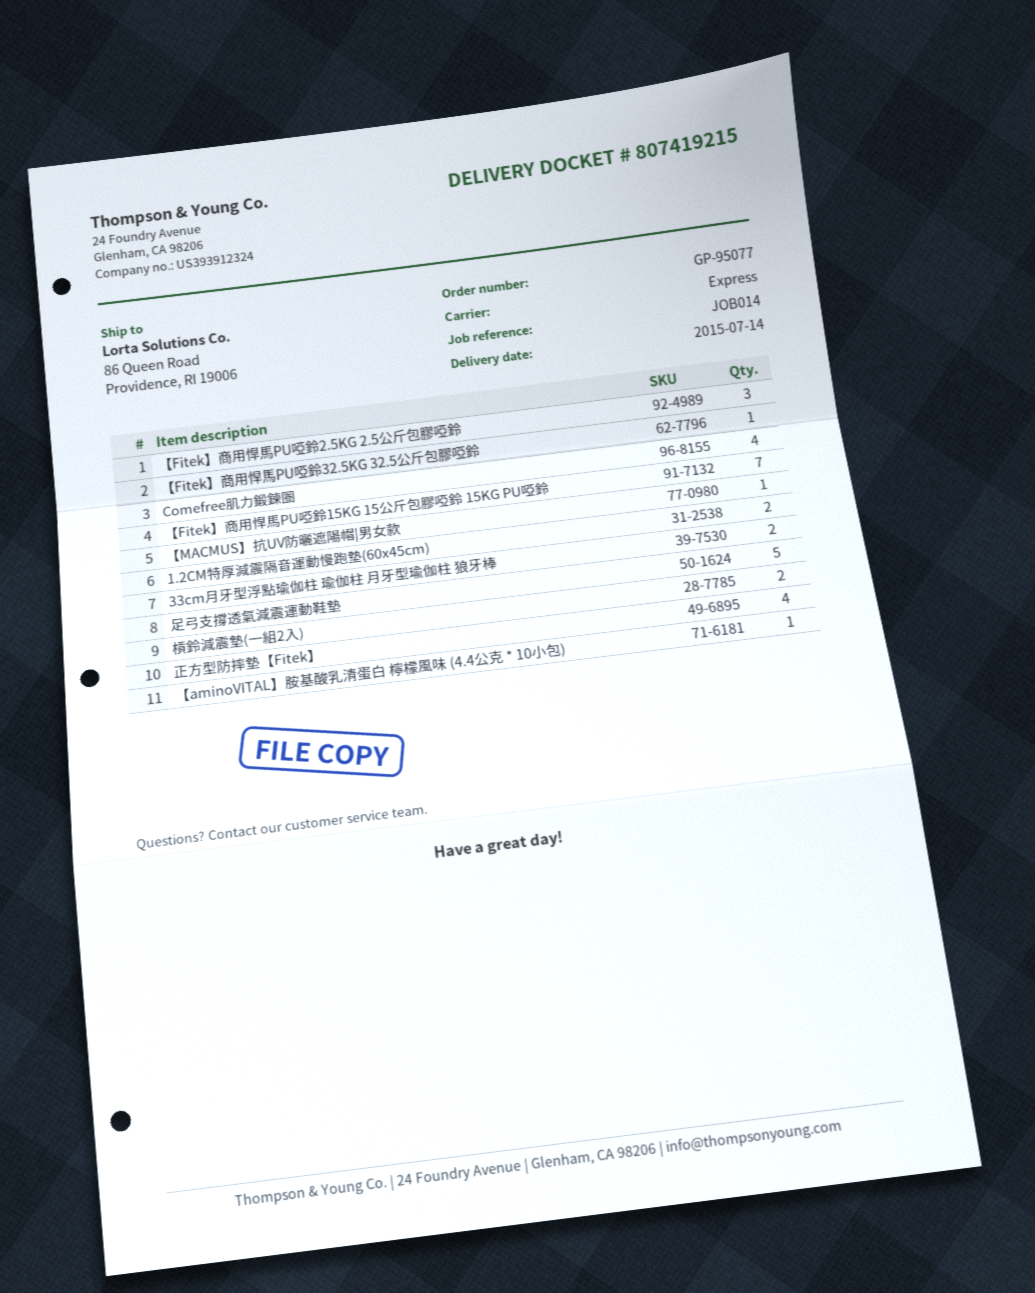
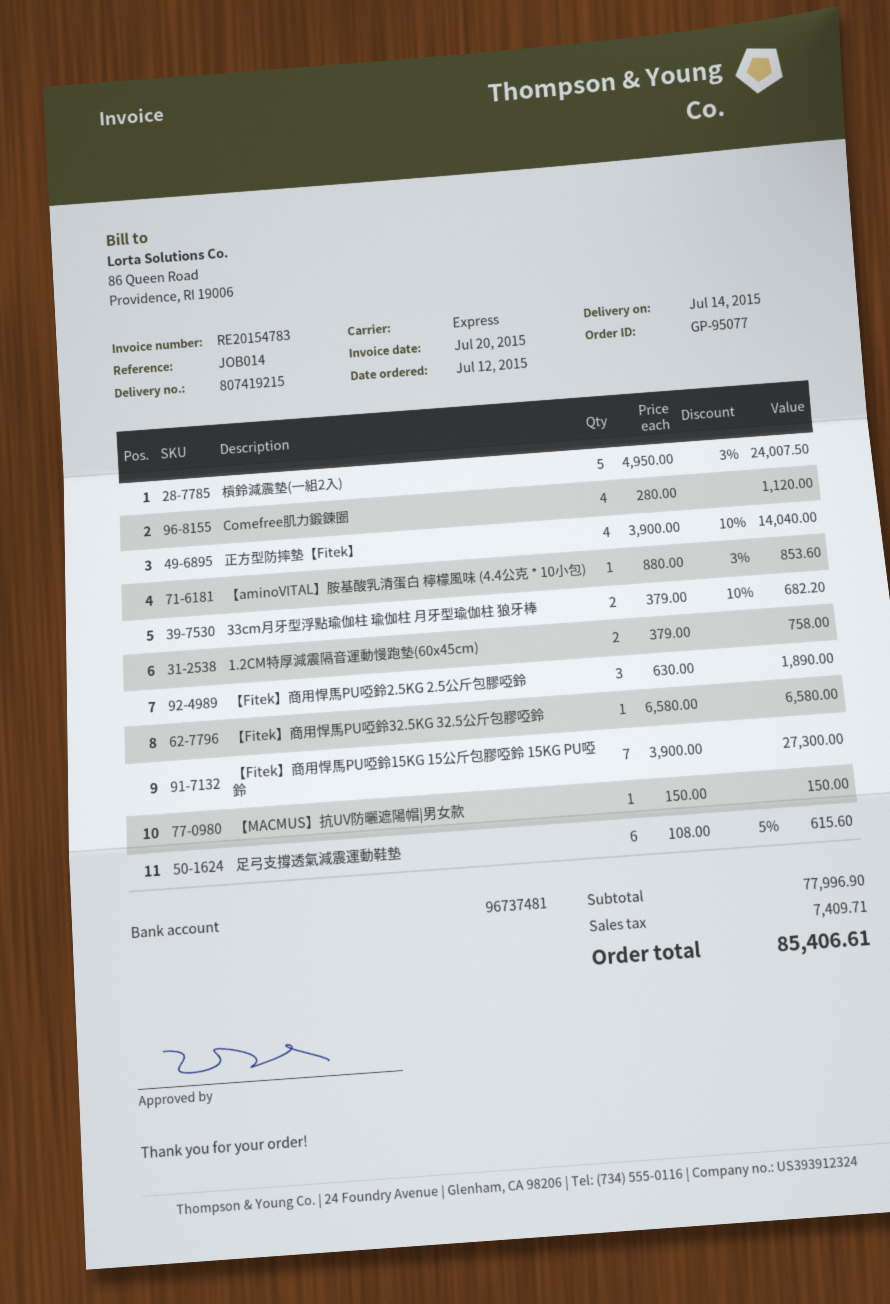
足弓支撐透氣減震運動鞋墊: 5 -> 6
槓鈴減震墊(一組2入): 2 -> 5

